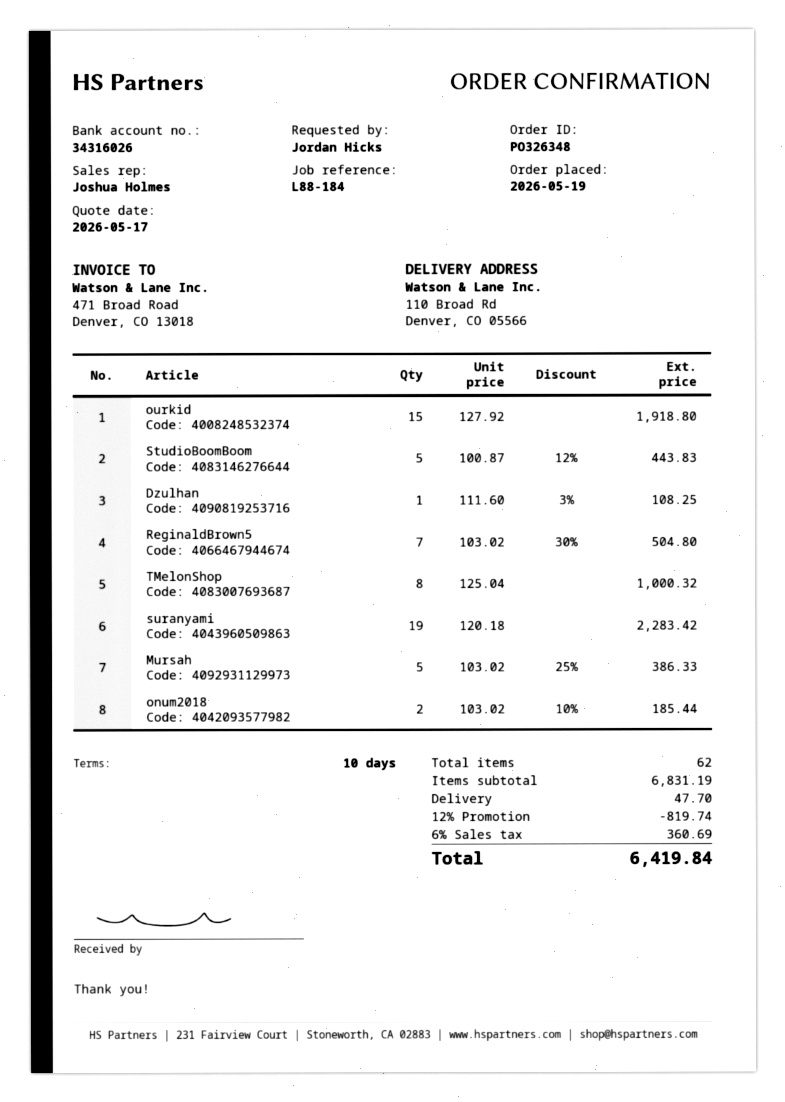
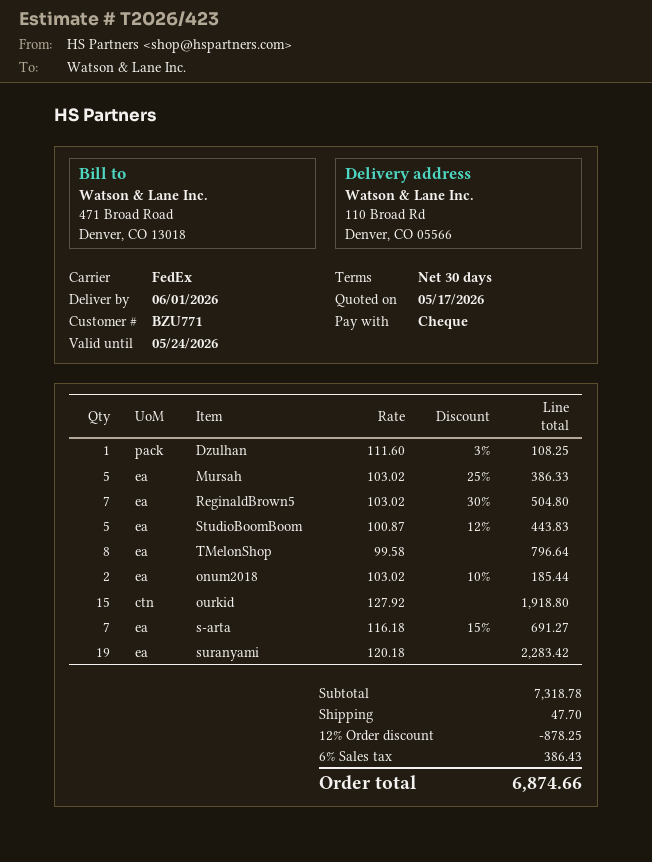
payment terms: 10 days -> 30 days
TMelonShop: 8 x 125.04 = 1000.32 -> 8 x 99.58 = 796.64
s-arta: none -> 7 x 116.18 - 15% = 691.27
subtotal: 6831.19 -> 7318.78
discount: 12% = 819.74 -> 12% = 878.25
tax: 6% = 360.69 -> 6% = 386.43
total: 6419.84 -> 6874.66

